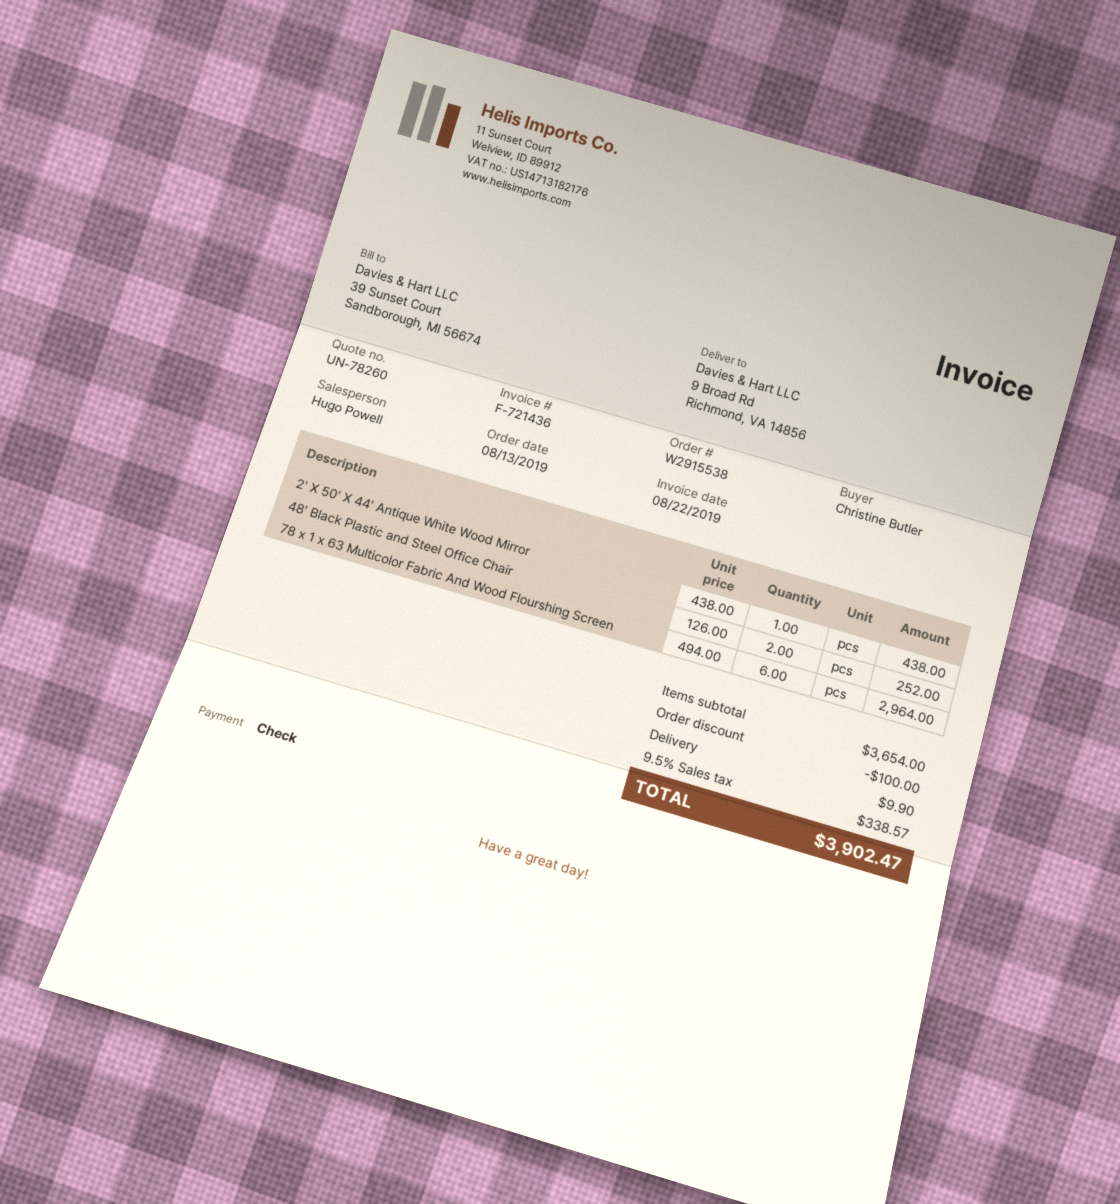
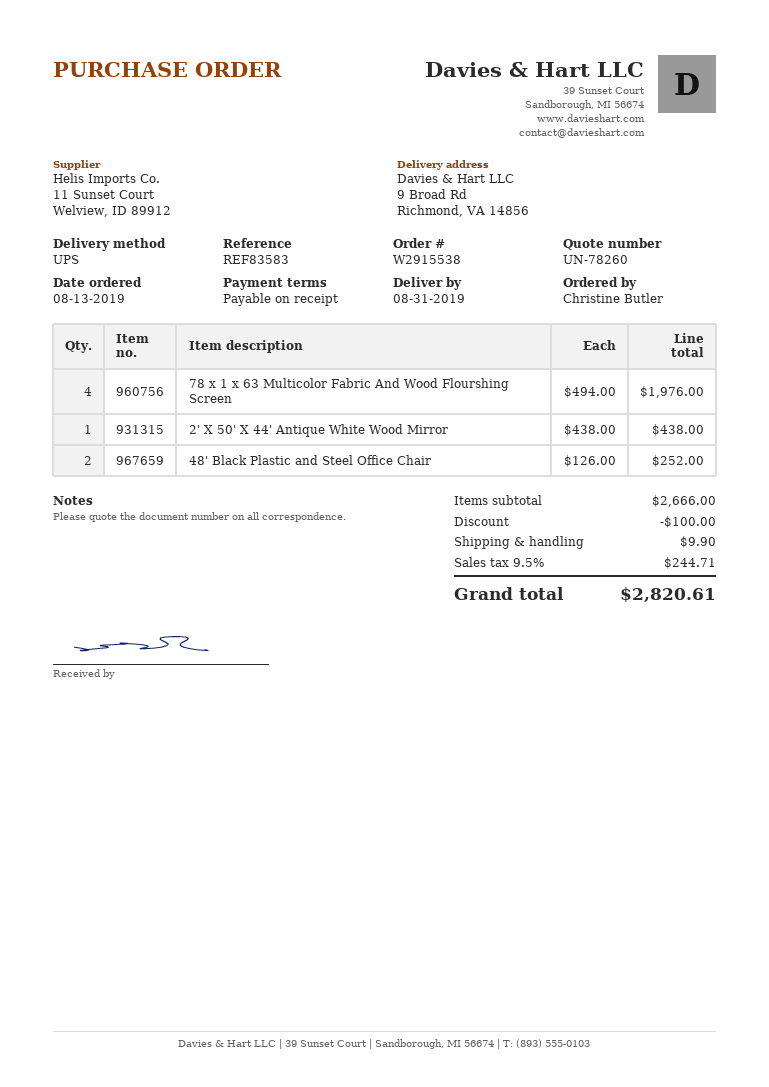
78 x 1 x 63 Multicolor Fabric And Wood Flourshing Screen: 6 x 494.00 = 2964.00 -> 4 x 494.00 = 1976.00
subtotal: 3654.00 -> 2666.00
tax: 9.5% = 338.57 -> 9.5% = 244.71
total: 3902.47 -> 2820.61

